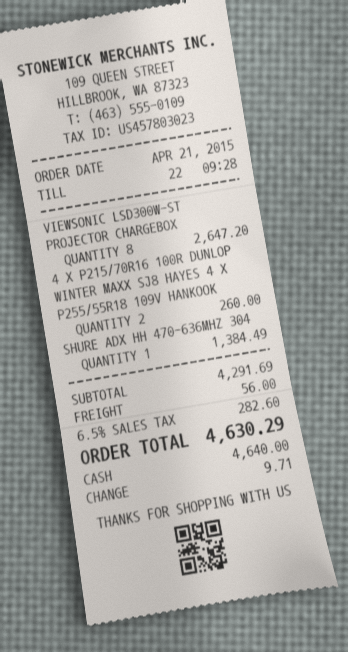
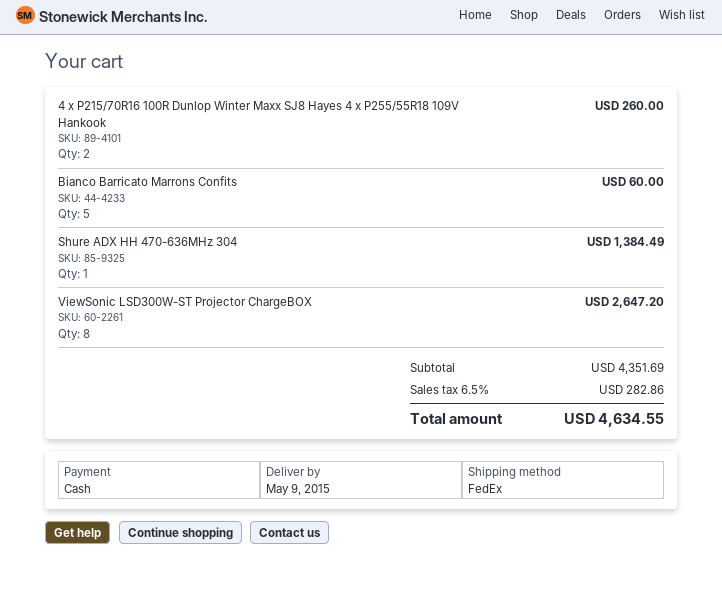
Bianco Barricato Marrons Confits: none -> 5 for 60.00
subtotal: 4291.69 -> 4351.69
shipping: 56.00 -> none
tax: 6.5% = 282.60 -> 6.5% = 282.86
total: 4630.29 -> 4634.55

